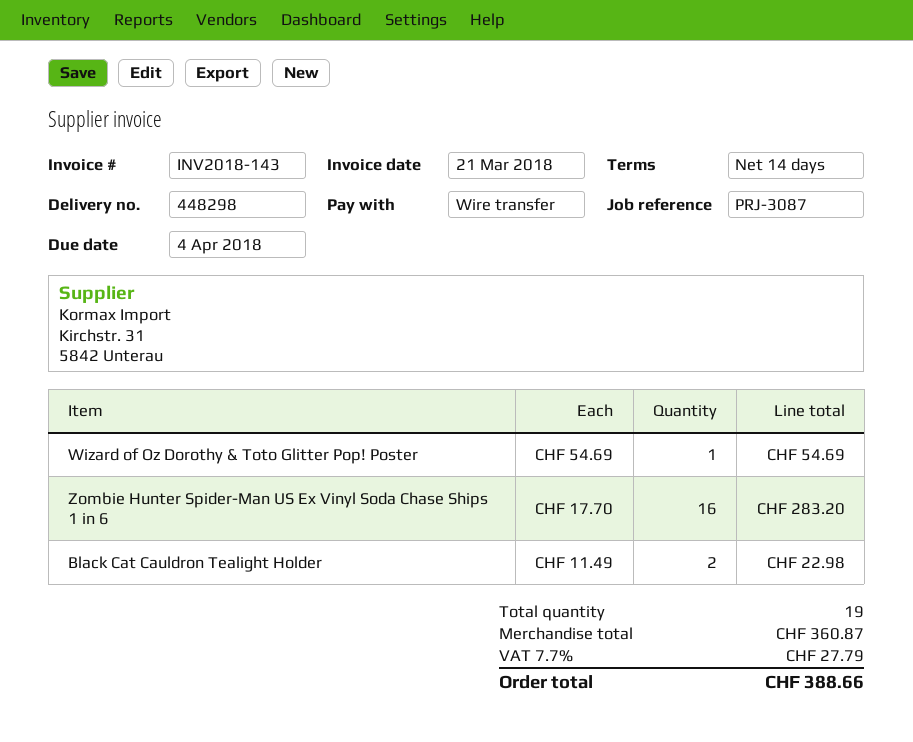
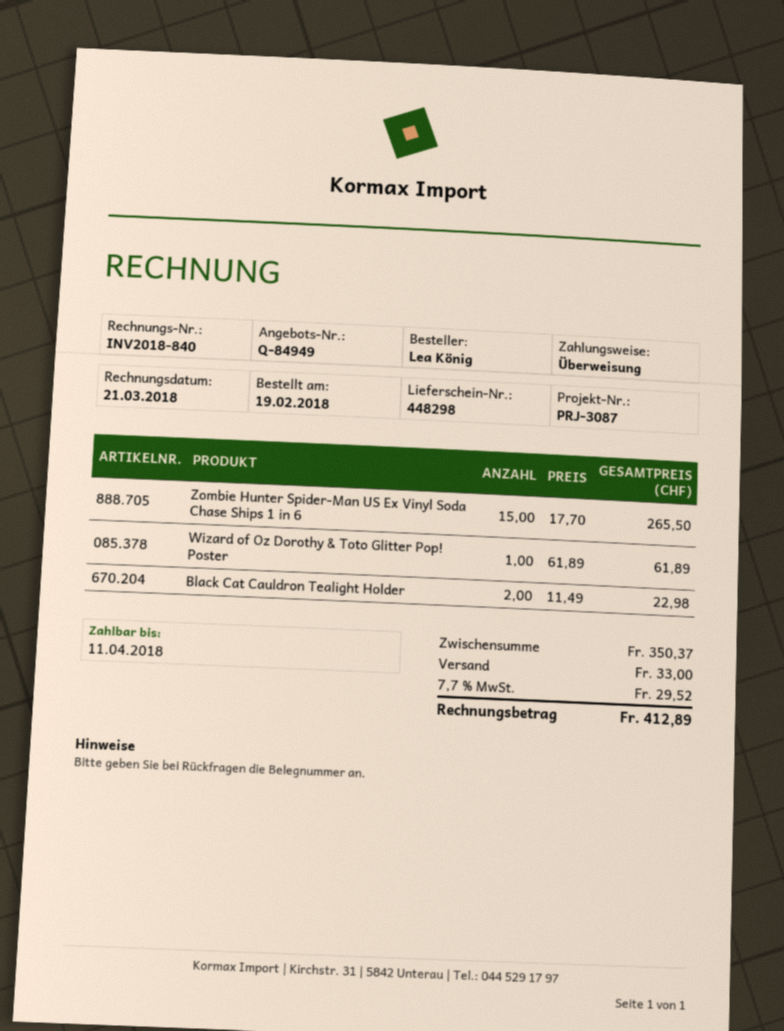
invoice number: INV2018-143 -> INV2018-840
due date: 2018-04-04 -> 2018-04-11
Wizard of Oz Dorothy & Toto Glitter Pop! Poster: 1 x 54.69 = 54.69 -> 1 x 61.89 = 61.89
Zombie Hunter Spider-Man US Ex Vinyl Soda Chase Ships 1 in 6: 16 x 17.70 = 283.20 -> 15 x 17.70 = 265.50
subtotal: 360.87 -> 350.37
shipping: none -> 33.00
tax: 7.7% = 27.79 -> 7.7% = 29.52
total: 388.66 -> 412.89

